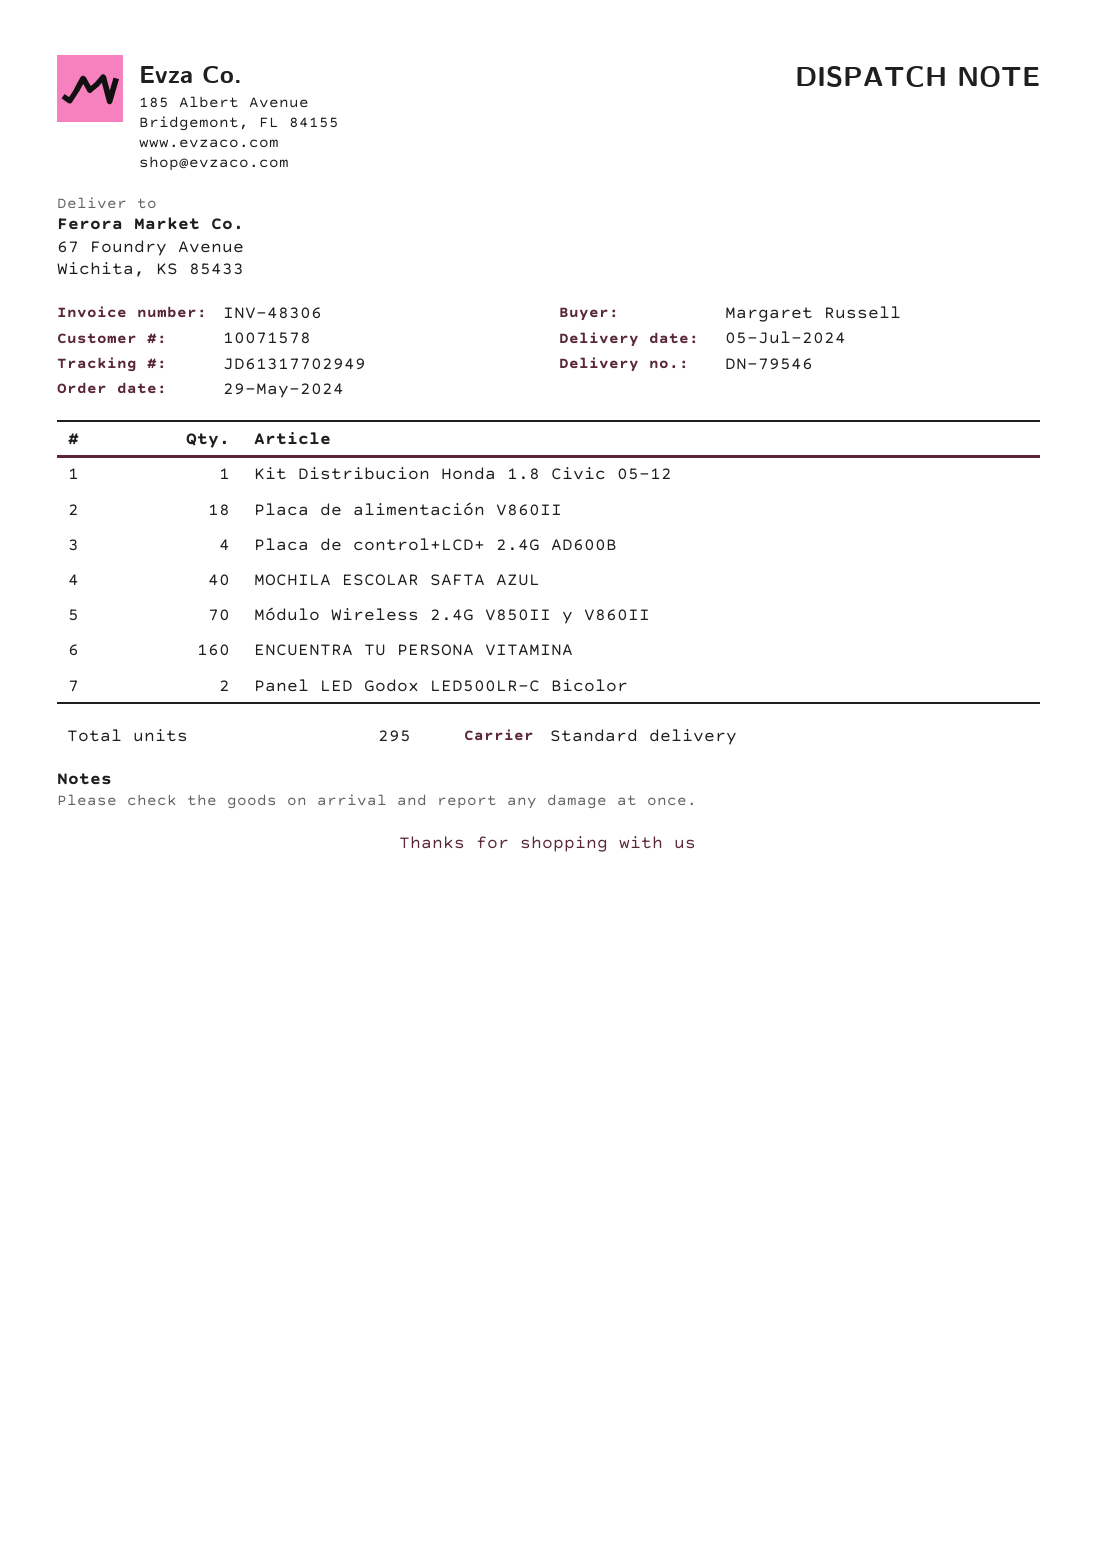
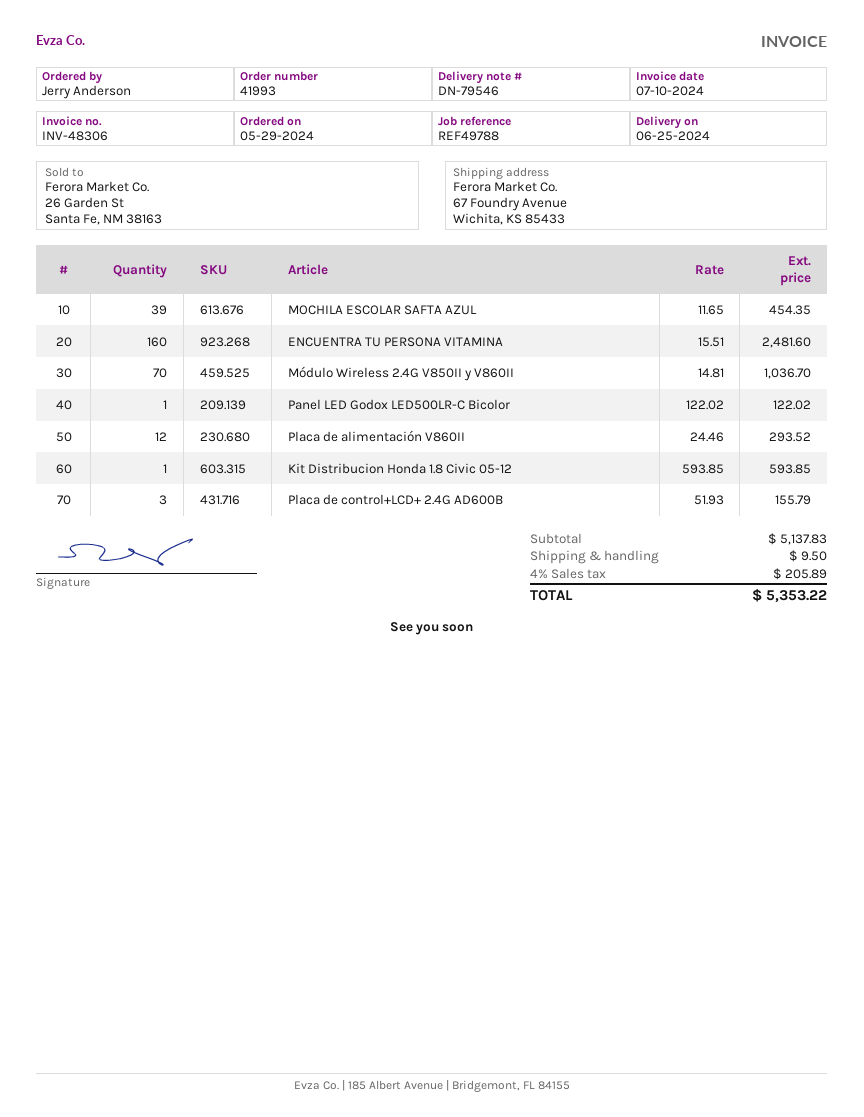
delivery date: 2024-07-05 -> 2024-06-25
ordered by: Margaret Russell -> Jerry Anderson
Placa de alimentación V860II: 18 -> 12
Placa de control+LCD+ 2.4G AD600B: 4 -> 3
MOCHILA ESCOLAR SAFTA AZUL: 40 -> 39
Panel LED Godox LED500LR-C Bicolor: 2 -> 1

